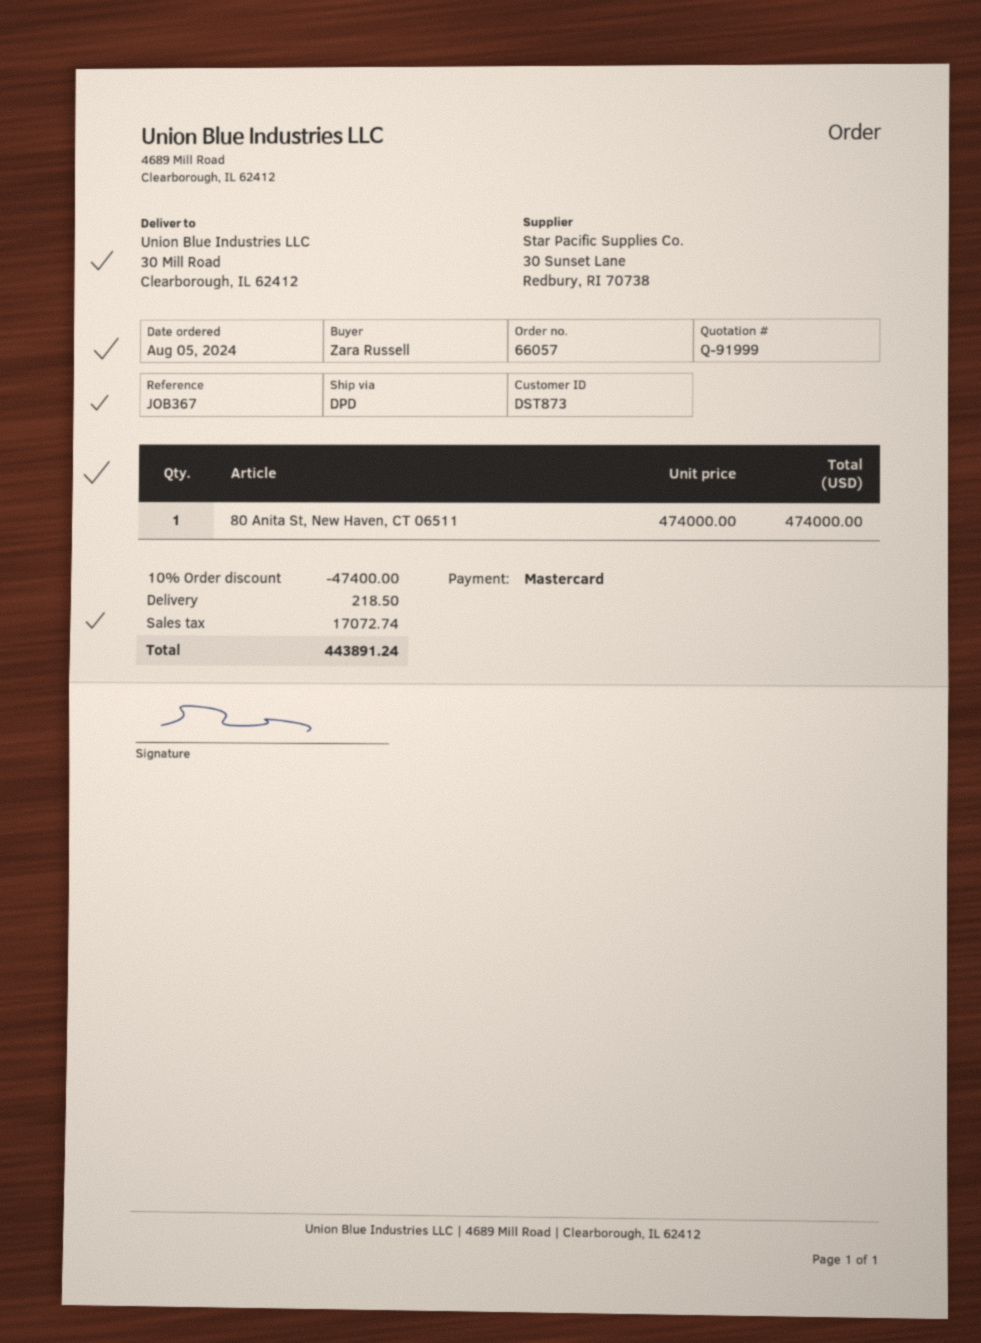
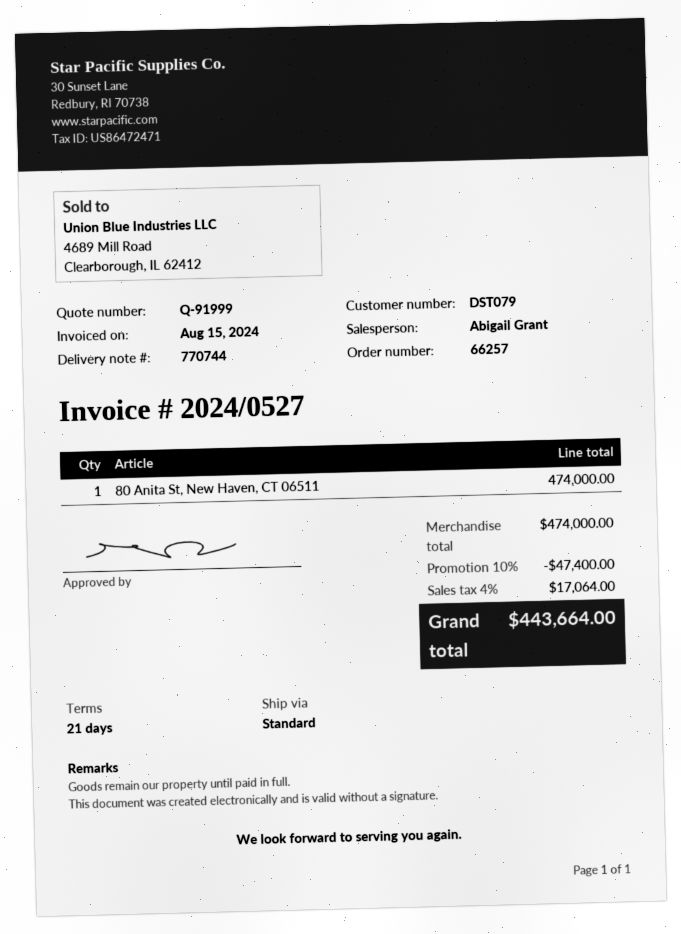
order number: 66057 -> 66257
customer number: DST873 -> DST079
shipping method: DPD -> standard
shipping: 218.50 -> none
tax: 17072.74 -> 17064.00
total: 443891.24 -> 443664.00

